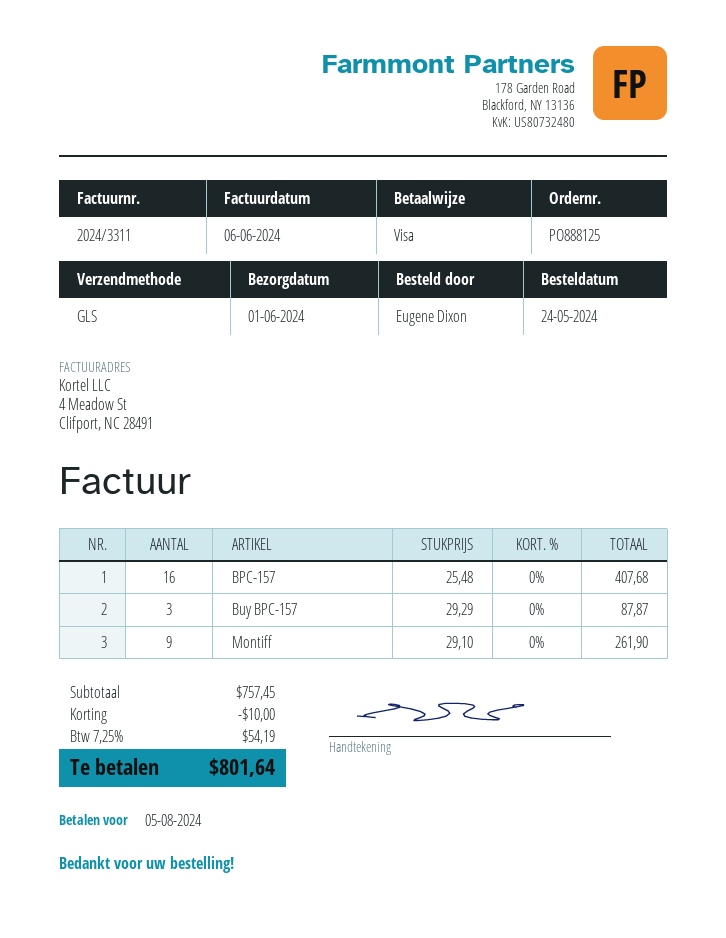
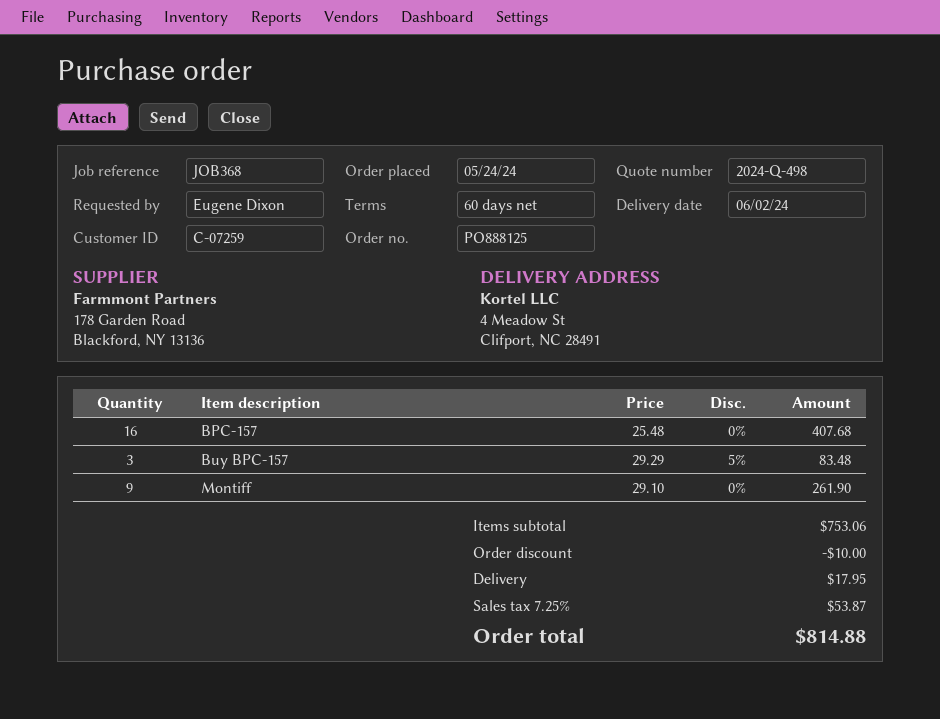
delivery date: 2024-06-01 -> 2024-06-02
Buy BPC-157: 3 x 29.29 = 87.87 -> 3 x 29.29 - 5% = 83.48
subtotal: 757.45 -> 753.06
shipping: none -> 17.95
tax: 7.25% = 54.19 -> 7.25% = 53.87
total: 801.64 -> 814.88

